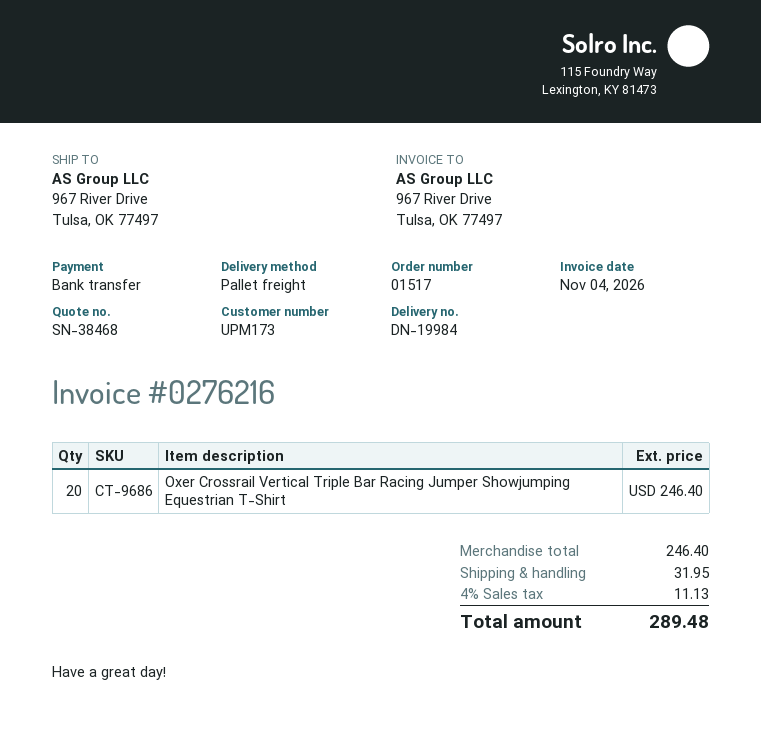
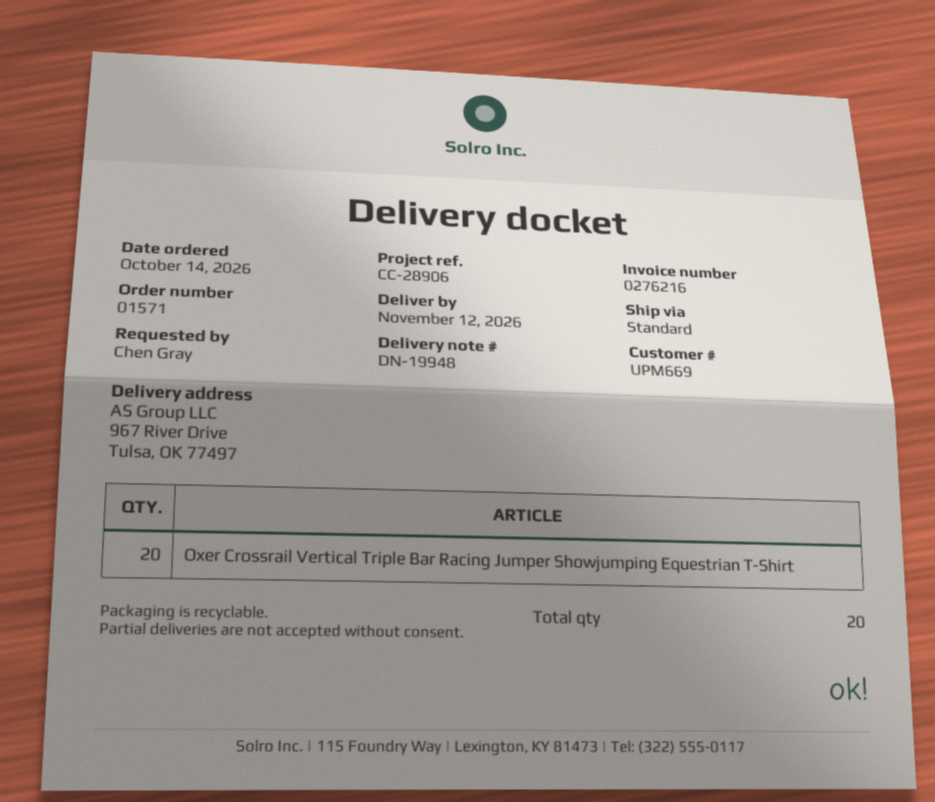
order number: 01517 -> 01571
delivery note number: DN-19984 -> DN-19948
customer number: UPM173 -> UPM669
shipping method: pallet freight -> standard

